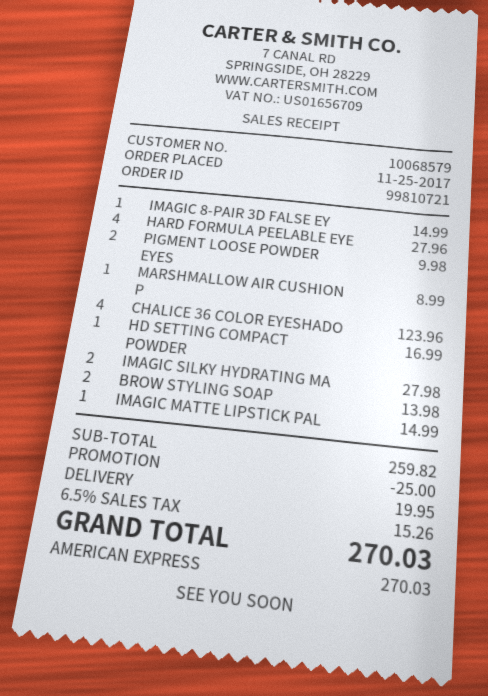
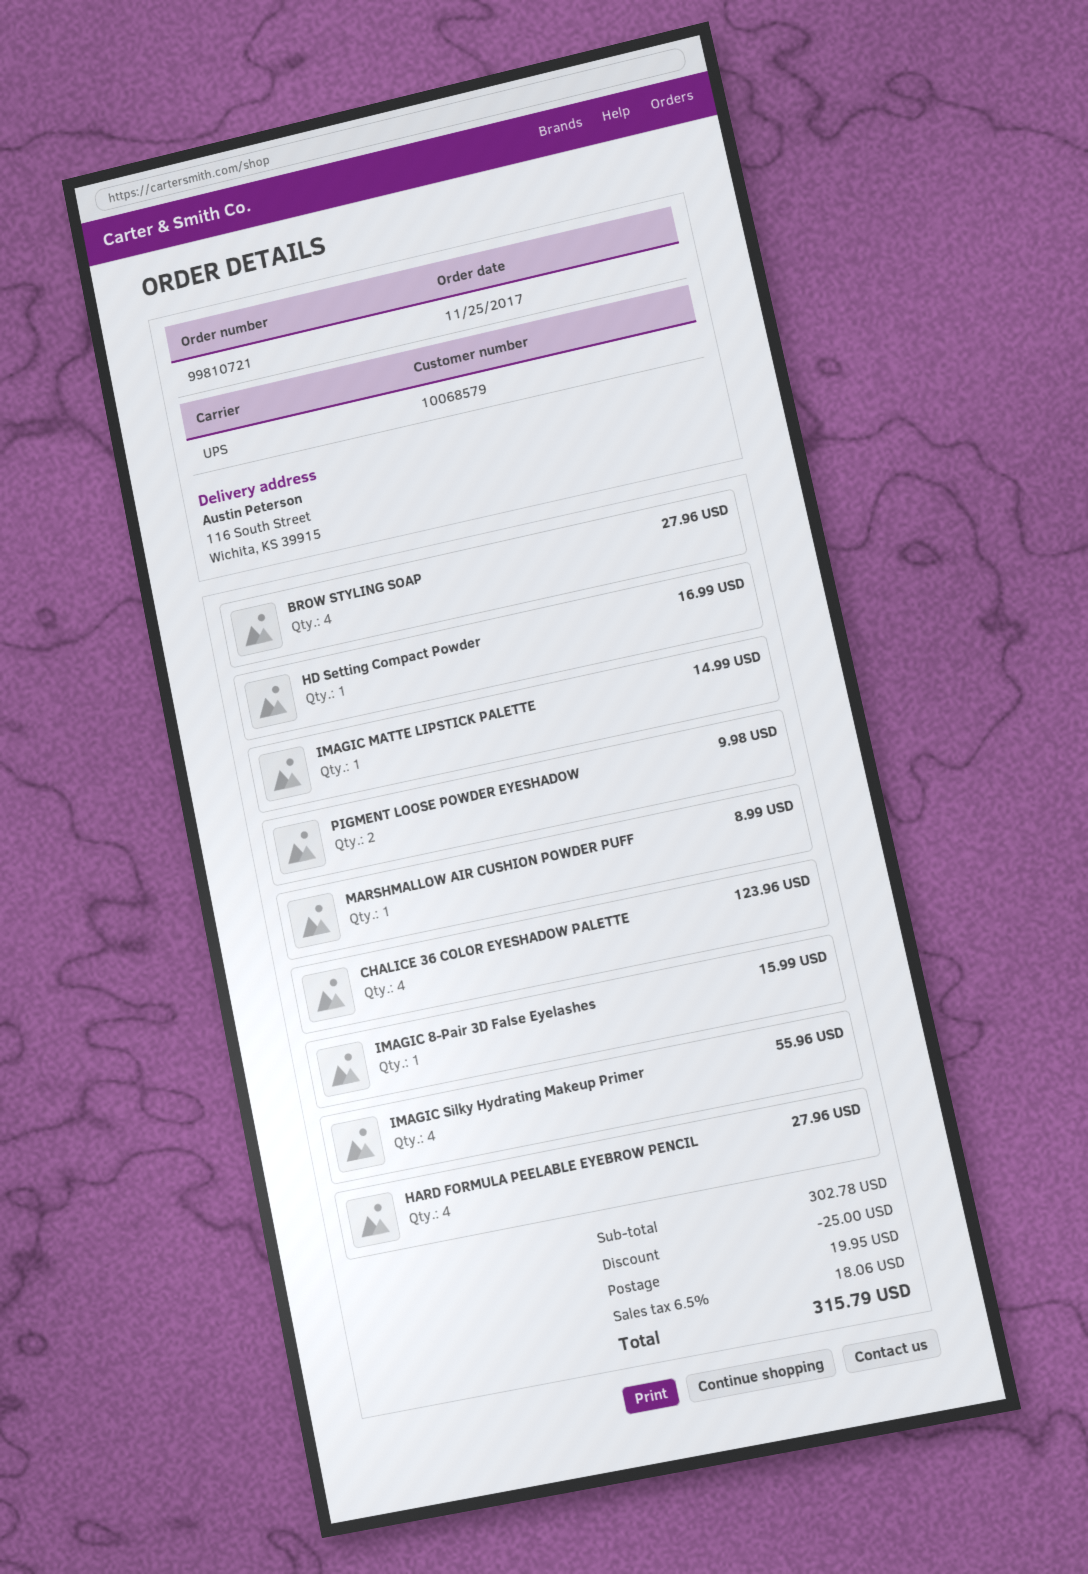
IMAGIC 8-PAIR 3D FALSE EY: 1 for 14.99 -> 1 for 15.99
IMAGIC SILKY HYDRATING MA: 2 for 27.98 -> 4 for 55.96
BROW STYLING SOAP: 2 for 13.98 -> 4 for 27.96
subtotal: 259.82 -> 302.78
tax: 6.5% = 15.26 -> 6.5% = 18.06
total: 270.03 -> 315.79

